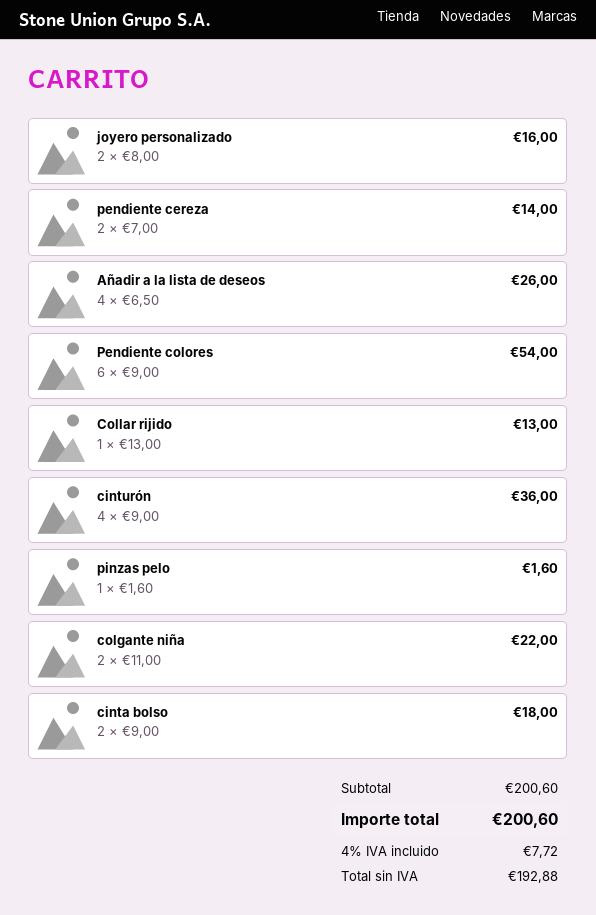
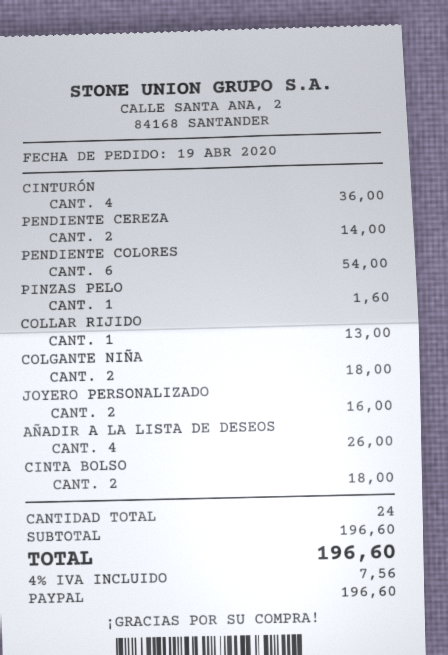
colgante niña: 2 for 22.00 -> 2 for 18.00
subtotal: 200.60 -> 196.60
tax: 4% = 7.72 -> 4% = 7.56
total: 200.60 -> 196.60

